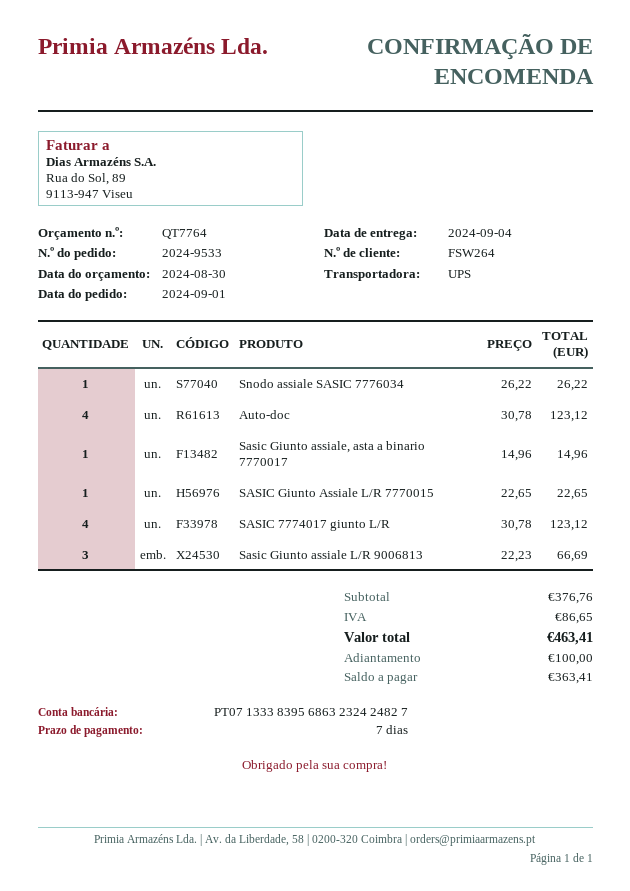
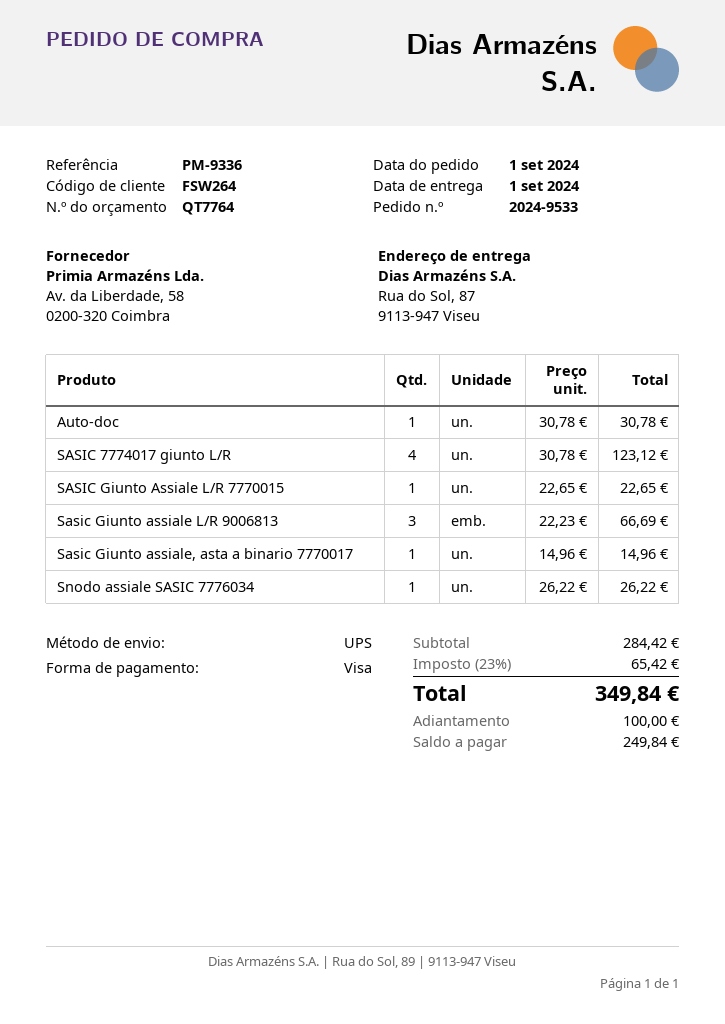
delivery date: 2024-09-04 -> 2024-09-01
Auto-doc: 4 x 30.78 = 123.12 -> 1 x 30.78 = 30.78
subtotal: 376.76 -> 284.42
tax: 86.65 -> 65.42
total: 463.41 -> 349.84
balance: 363.41 -> 249.84

